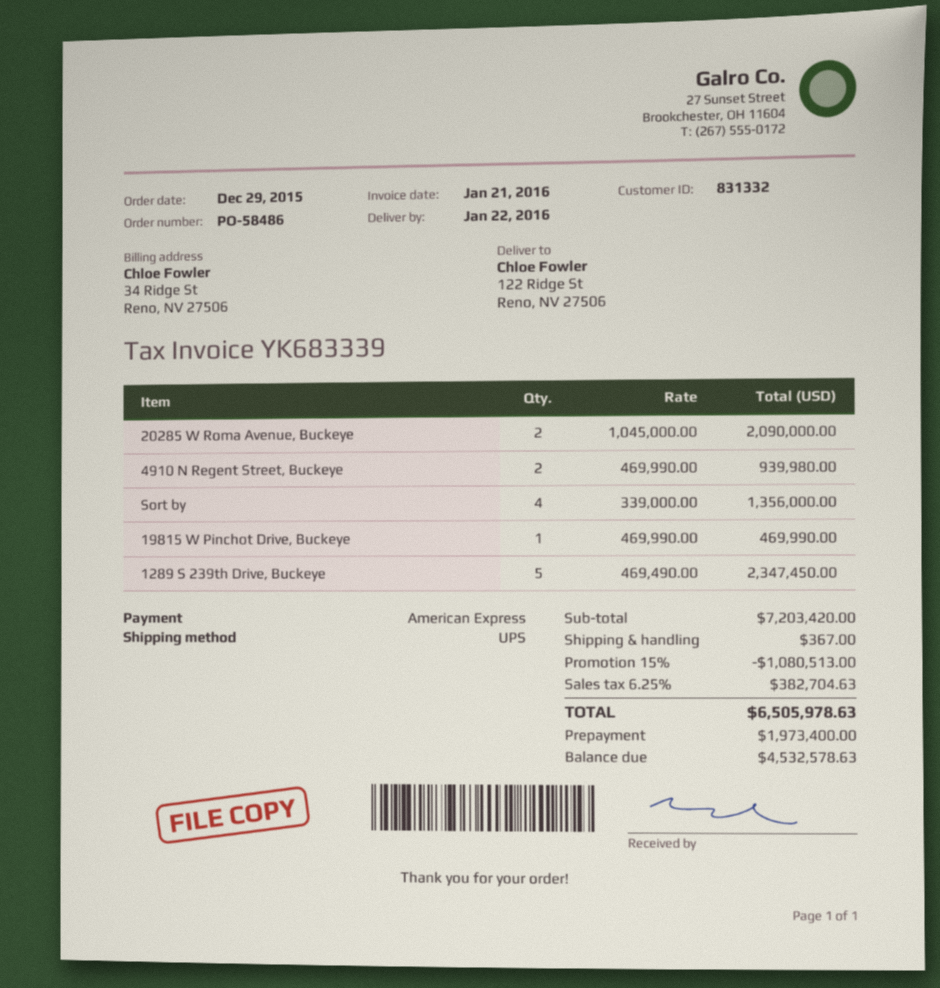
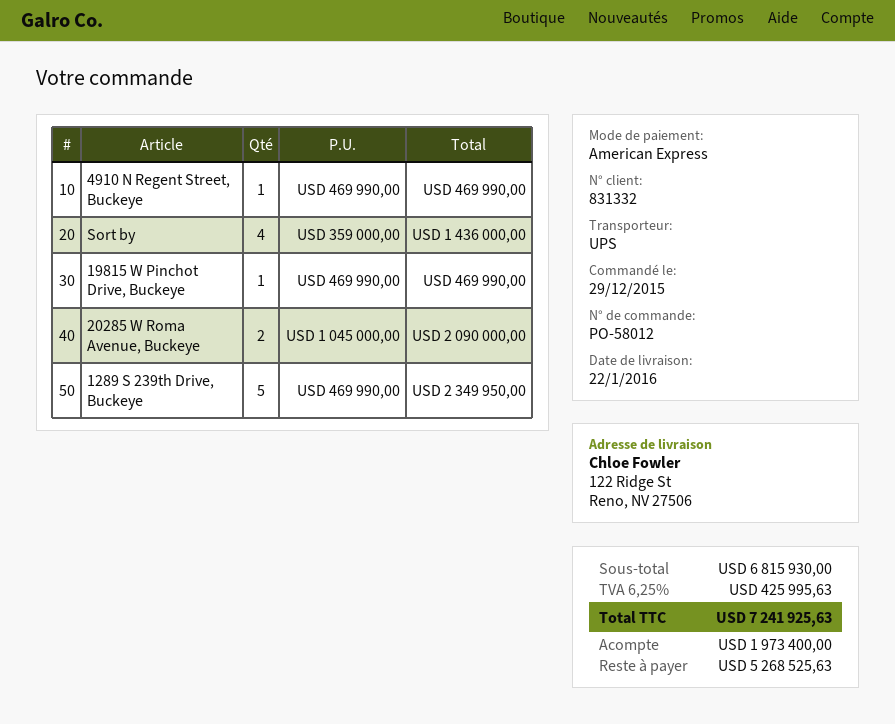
order number: PO-58486 -> PO-58012
4910 N Regent Street, Buckeye: 2 x 469990.00 = 939980.00 -> 1 x 469990.00 = 469990.00
Sort by: 4 x 339000.00 = 1356000.00 -> 4 x 359000.00 = 1436000.00
1289 S 239th Drive, Buckeye: 5 x 469490.00 = 2347450.00 -> 5 x 469990.00 = 2349950.00
subtotal: 7203420.00 -> 6815930.00
discount: 15% = 1080513.00 -> none
shipping: 367.00 -> none
tax: 6.25% = 382704.63 -> 6.25% = 425995.63
total: 6505978.63 -> 7241925.63
balance: 4532578.63 -> 5268525.63

